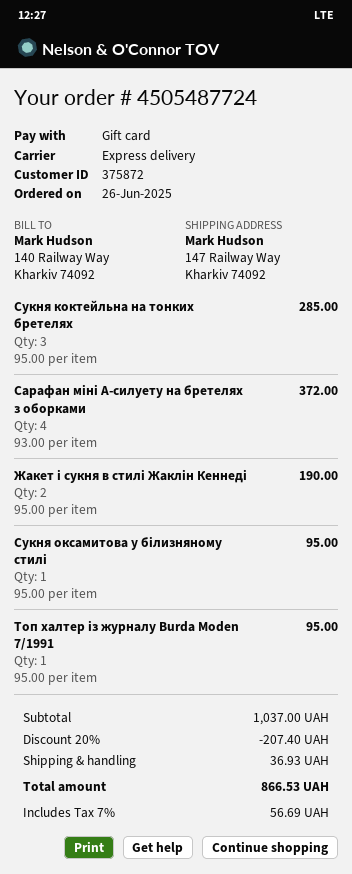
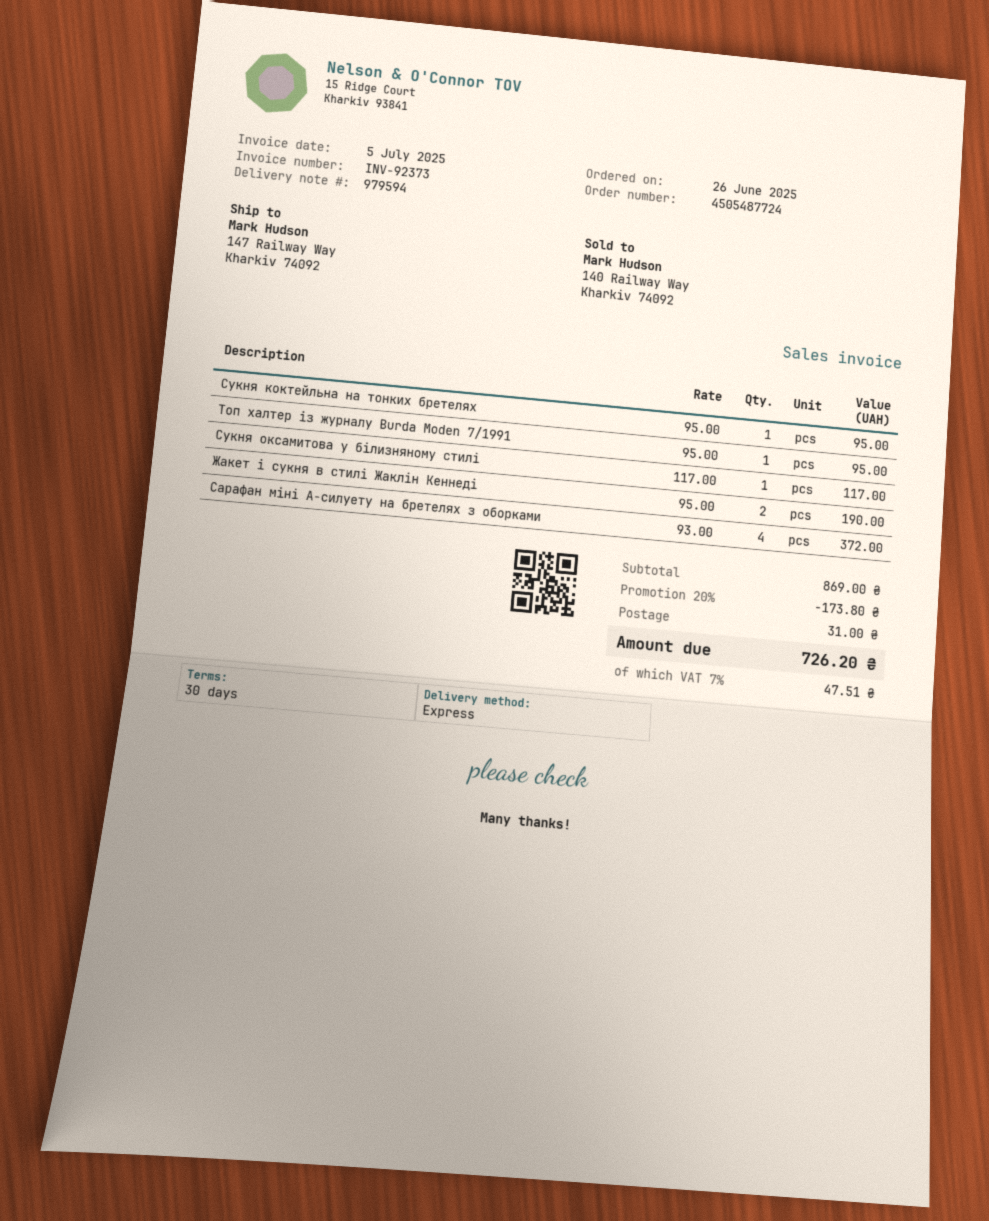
Сукня коктейльна на тонких бретелях: 3 x 95.00 = 285.00 -> 1 x 95.00 = 95.00
Сукня оксамитова у білизняному стилі: 1 x 95.00 = 95.00 -> 1 x 117.00 = 117.00
subtotal: 1037.00 -> 869.00
discount: 20% = 207.40 -> 20% = 173.80
shipping: 36.93 -> 31.00
tax: 7% = 56.69 -> 7% = 47.51
total: 866.53 -> 726.20

